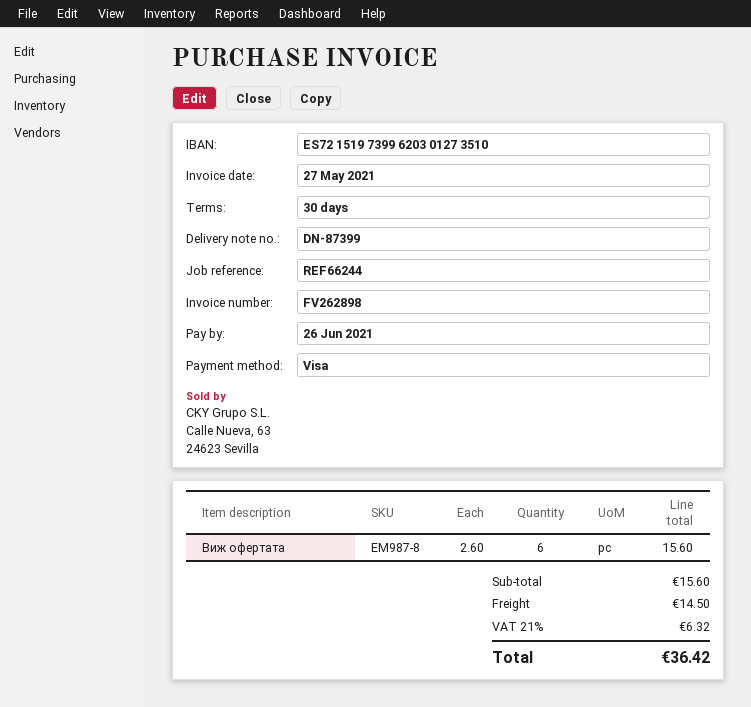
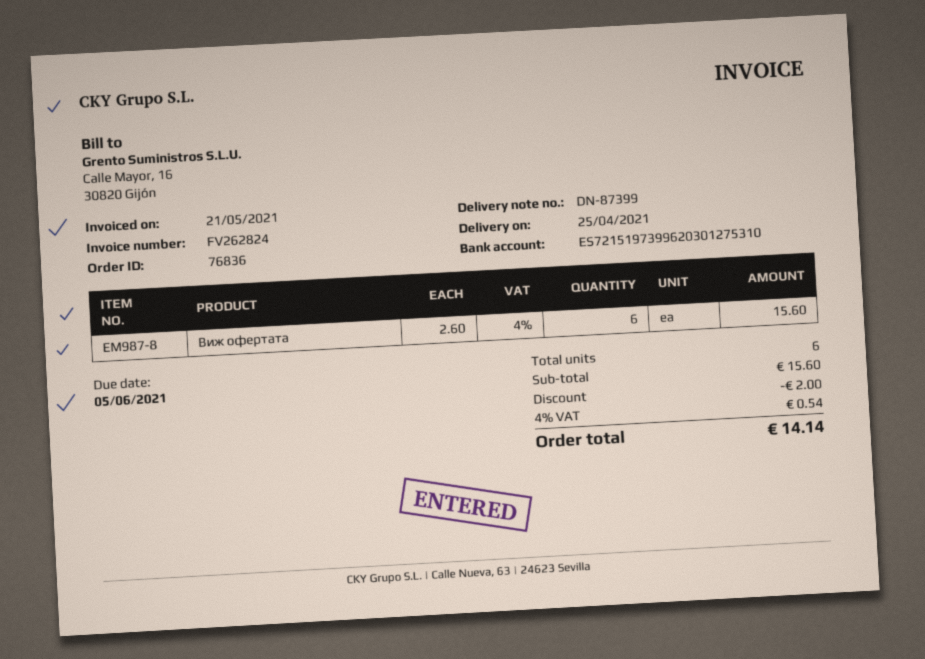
invoice number: FV262898 -> FV262824
invoice date: 2021-05-27 -> 2021-05-21
due date: 2021-06-26 -> 2021-06-05
bank account: ES7215197399620301273510 -> ES7215197399620301275310
discount: none -> 2.00
shipping: 14.50 -> none
tax: 21% = 6.32 -> 4% = 0.54
total: 36.42 -> 14.14

